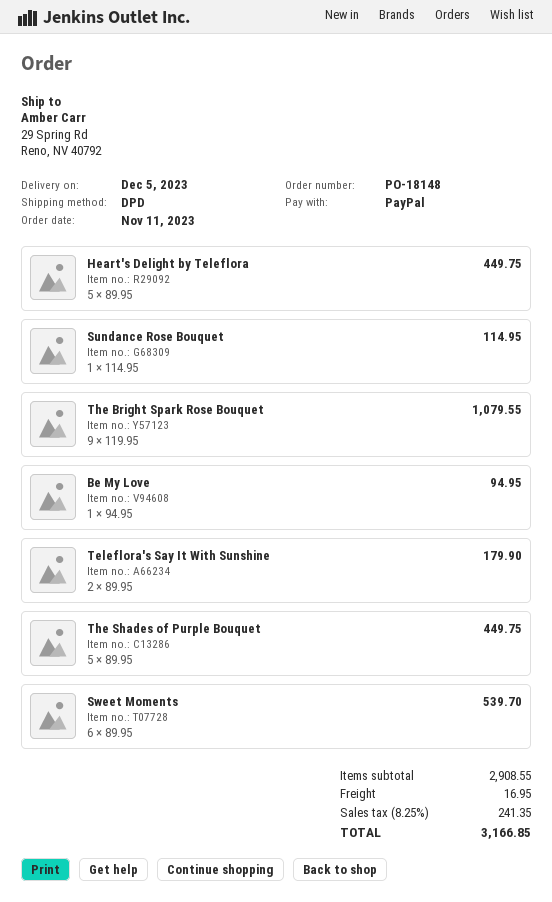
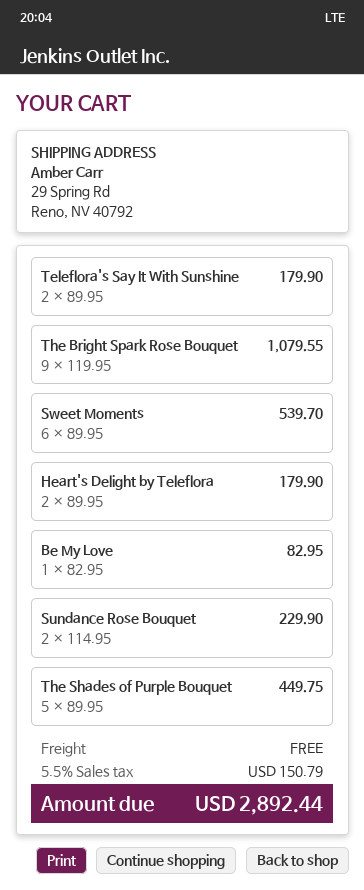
Heart's Delight by Teleflora: 5 x 89.95 = 449.75 -> 2 x 89.95 = 179.90
Sundance Rose Bouquet: 1 x 114.95 = 114.95 -> 2 x 114.95 = 229.90
Be My Love: 1 x 94.95 = 94.95 -> 1 x 82.95 = 82.95
shipping: 16.95 -> 0.00
tax: 8.25% = 241.35 -> 5.5% = 150.79
total: 3166.85 -> 2892.44

